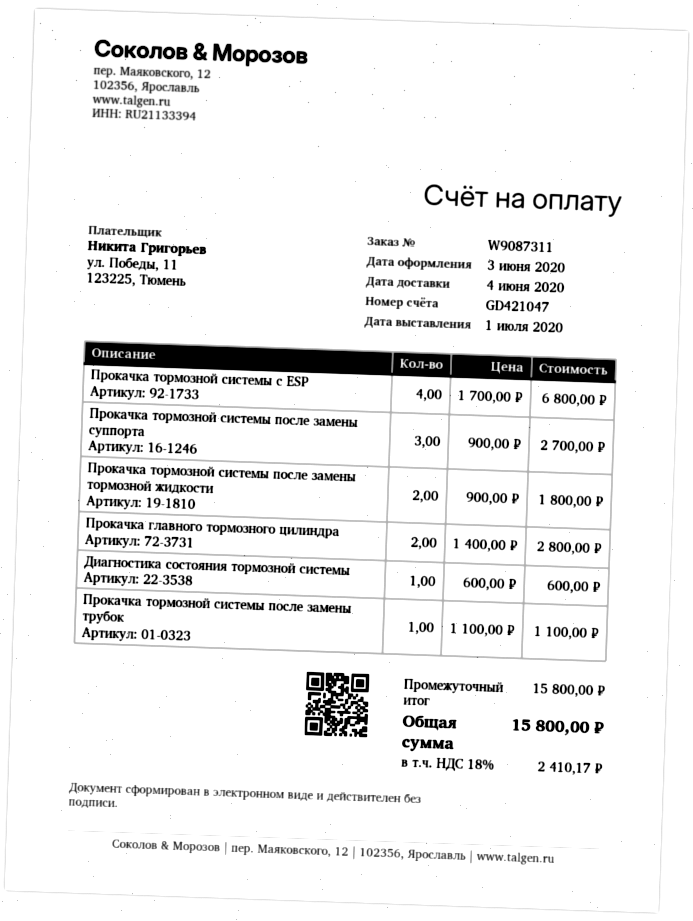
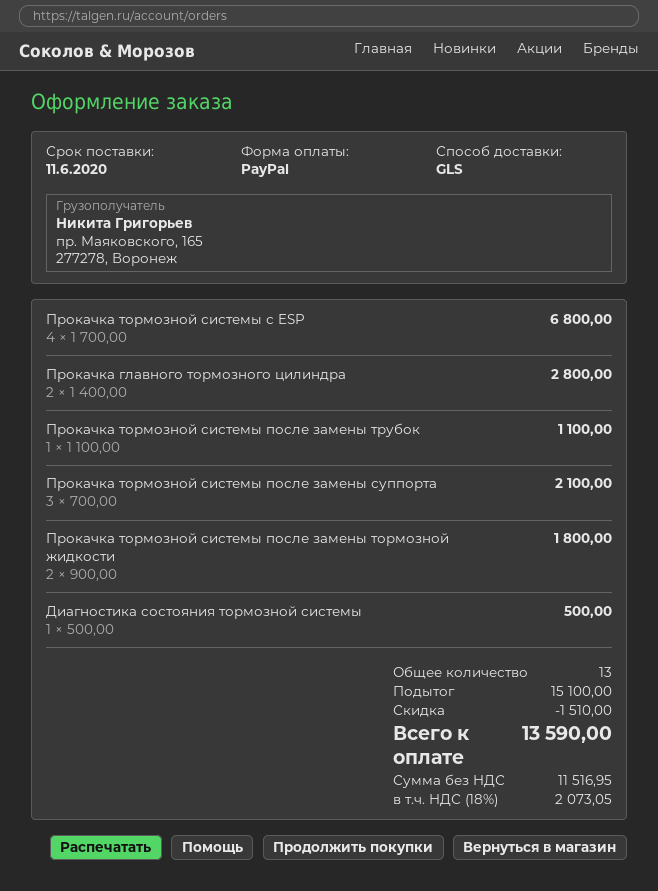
delivery date: 2020-06-04 -> 2020-06-11
Прокачка тормозной системы после замены суппорта: 3 x 900.00 = 2700.00 -> 3 x 700.00 = 2100.00
Диагностика состояния тормозной системы: 1 x 600.00 = 600.00 -> 1 x 500.00 = 500.00
subtotal: 15800.00 -> 15100.00
discount: none -> 1510.00
tax: 18% = 2410.17 -> 18% = 2073.05
total: 15800.00 -> 13590.00

